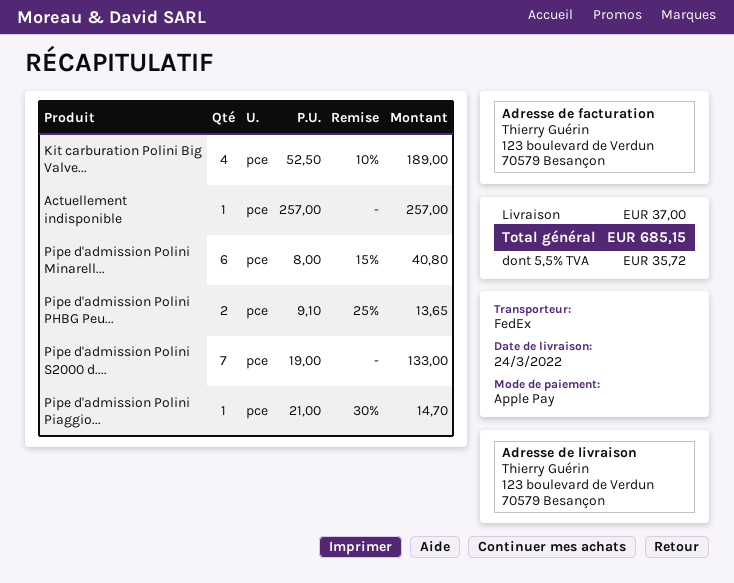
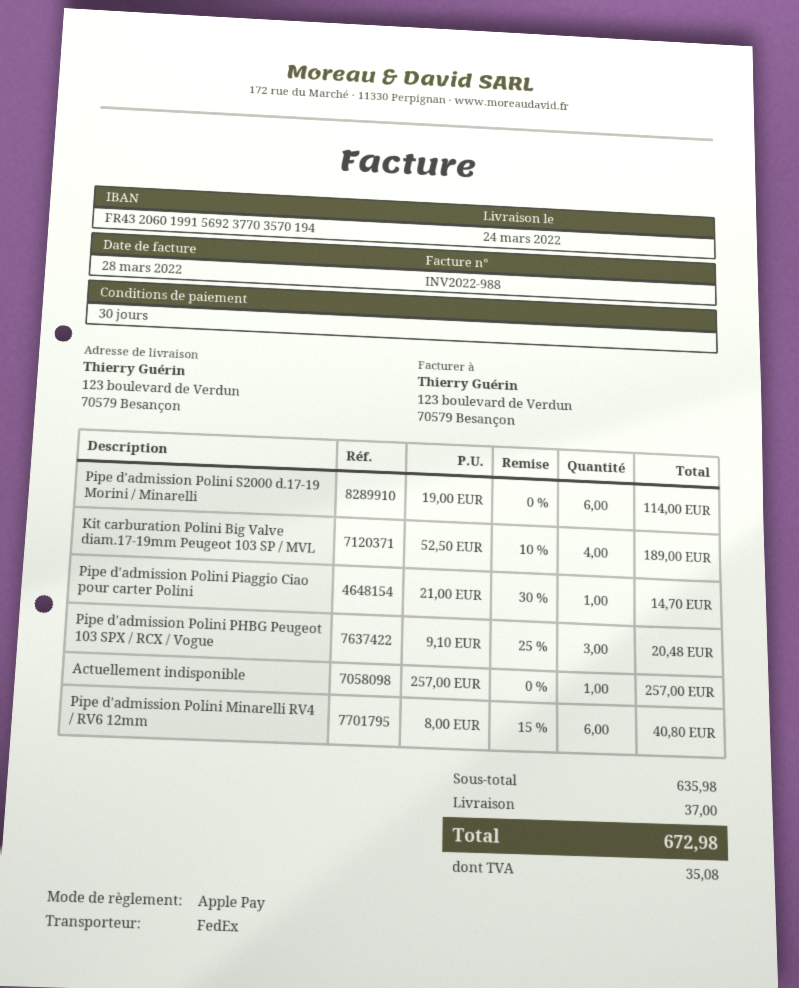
Pipe d'admission Polini PHBG Peu...: 2 x 9.10 - 25% = 13.65 -> 3 x 9.10 - 25% = 20.48
Pipe d'admission Polini S2000 d....: 7 x 19.00 = 133.00 -> 6 x 19.00 = 114.00
tax: 35.72 -> 35.08
total: 685.15 -> 672.98

